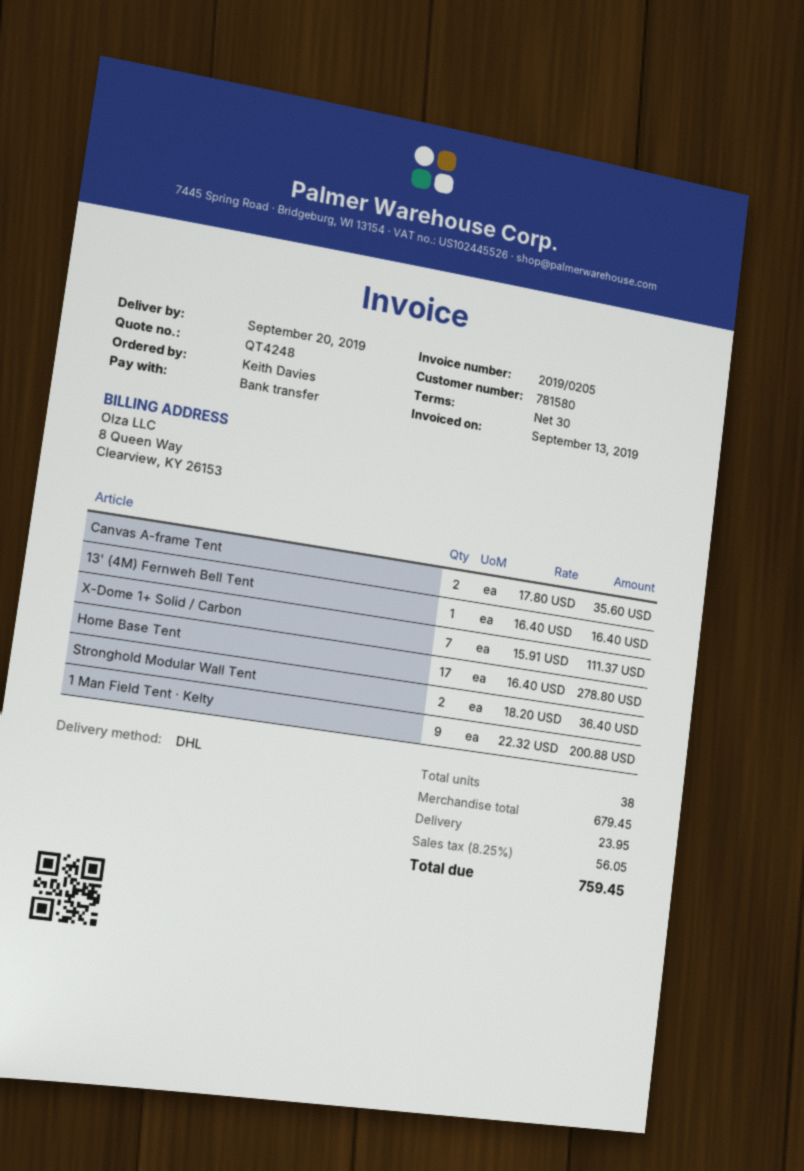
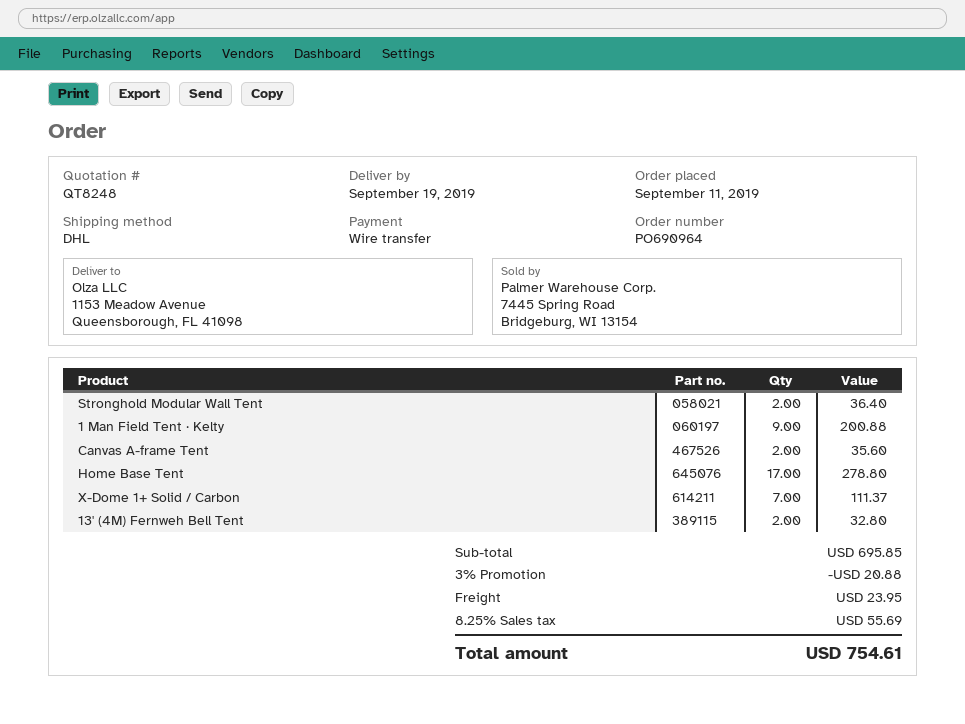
quote number: QT4248 -> QT8248
delivery date: 2019-09-20 -> 2019-09-19
13' (4M) Fernweh Bell Tent: 1 for 16.40 -> 2 for 32.80
subtotal: 679.45 -> 695.85
discount: none -> 3% = 20.88
tax: 8.25% = 56.05 -> 8.25% = 55.69
total: 759.45 -> 754.61

